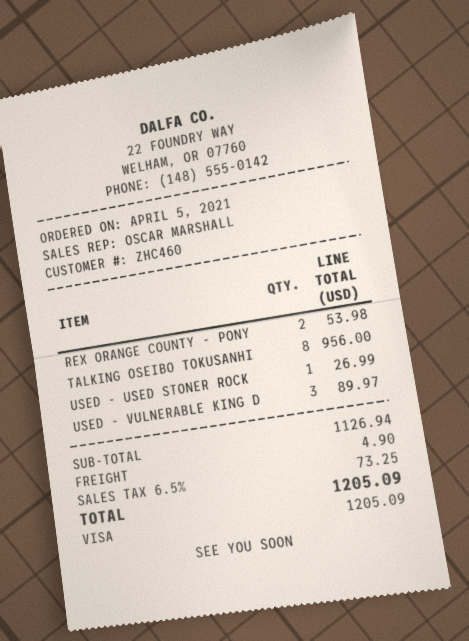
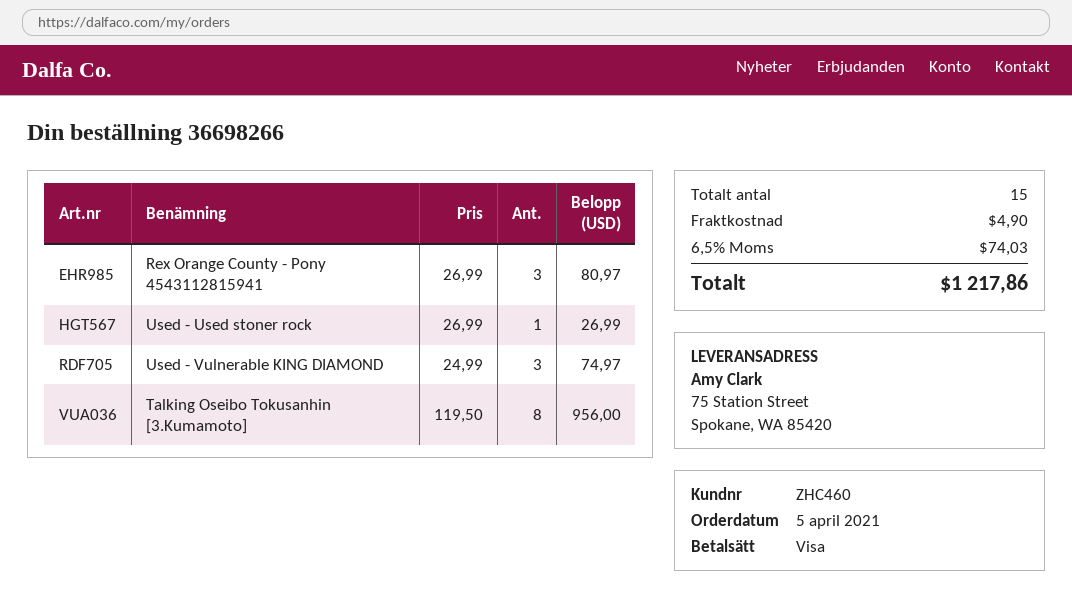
REX ORANGE COUNTY - PONY: 2 for 53.98 -> 3 for 80.97
USED - VULNERABLE KING D: 3 for 89.97 -> 3 for 74.97
tax: 6.5% = 73.25 -> 6.5% = 74.03
total: 1205.09 -> 1217.86

